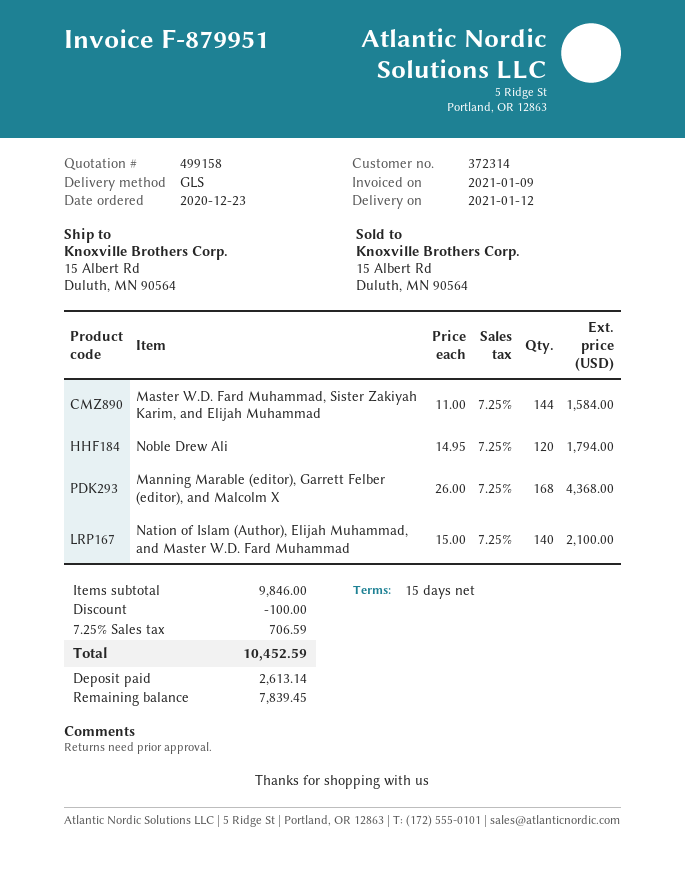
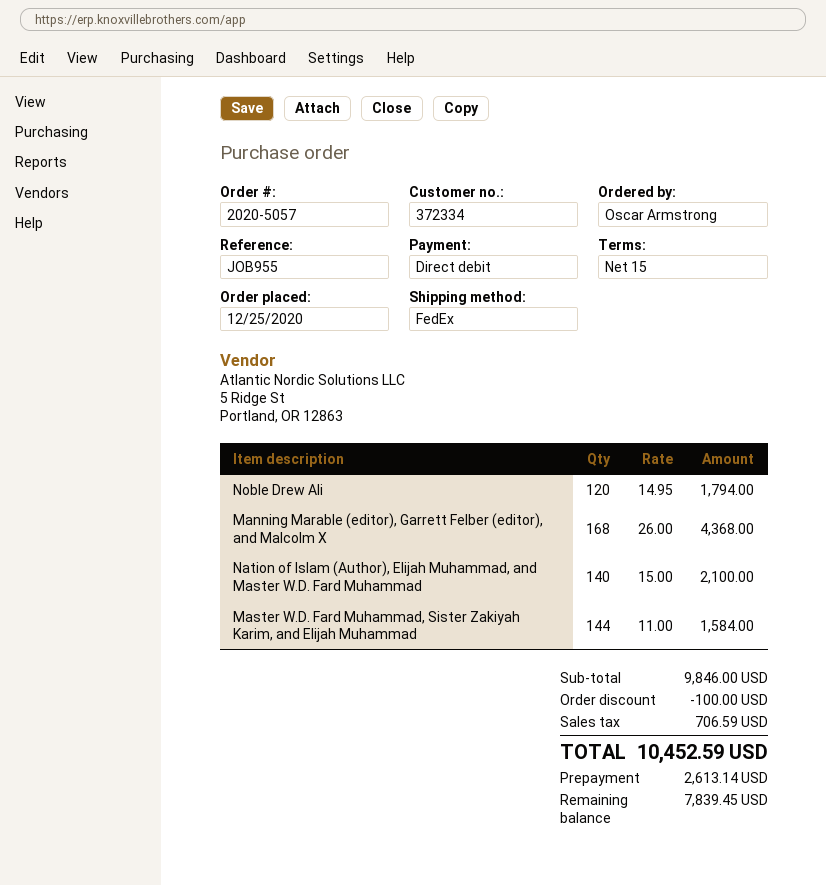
order date: 2020-12-23 -> 2020-12-25
customer number: 372314 -> 372334
shipping method: GLS -> FedEx

